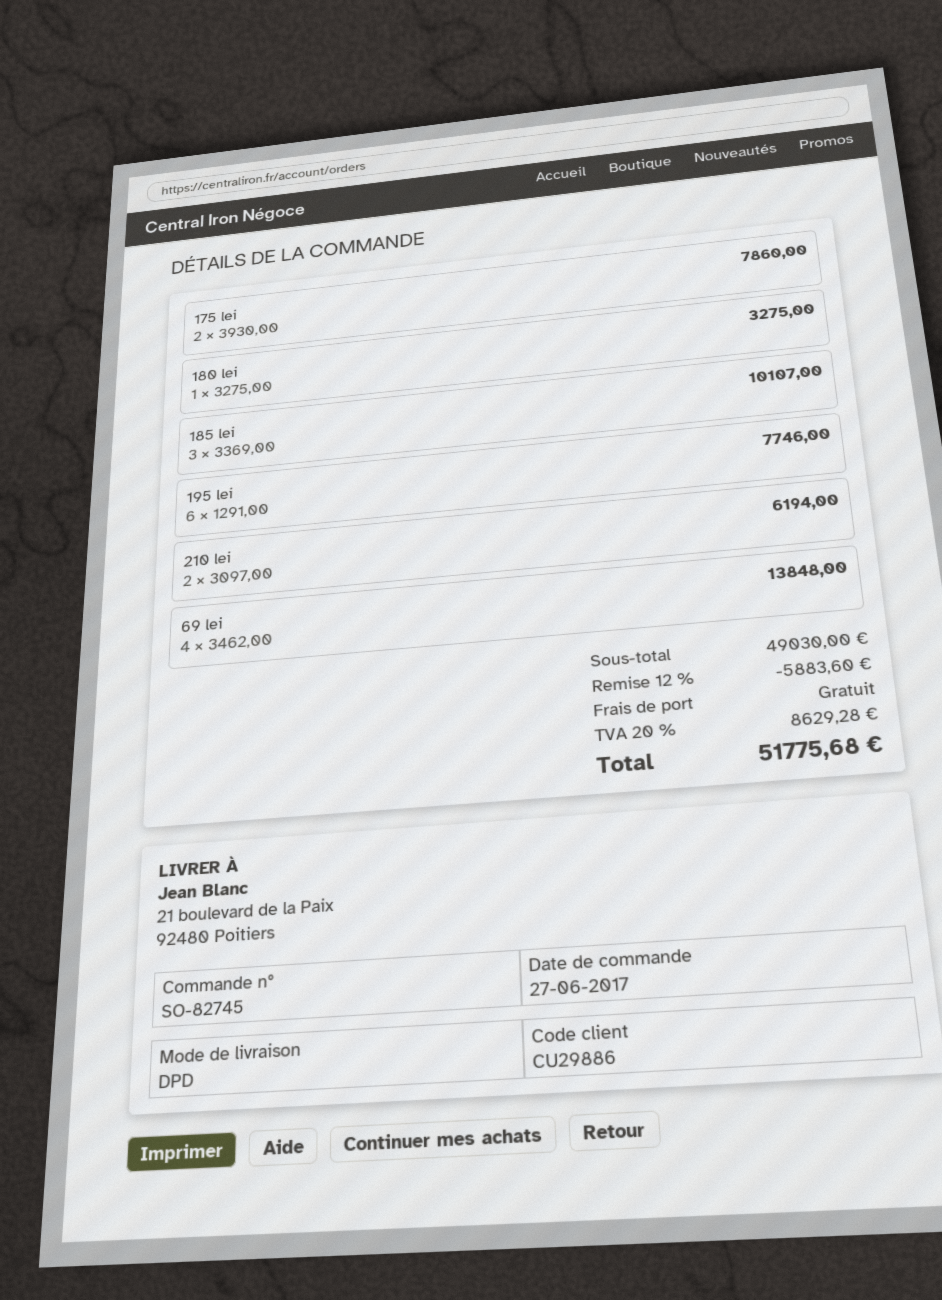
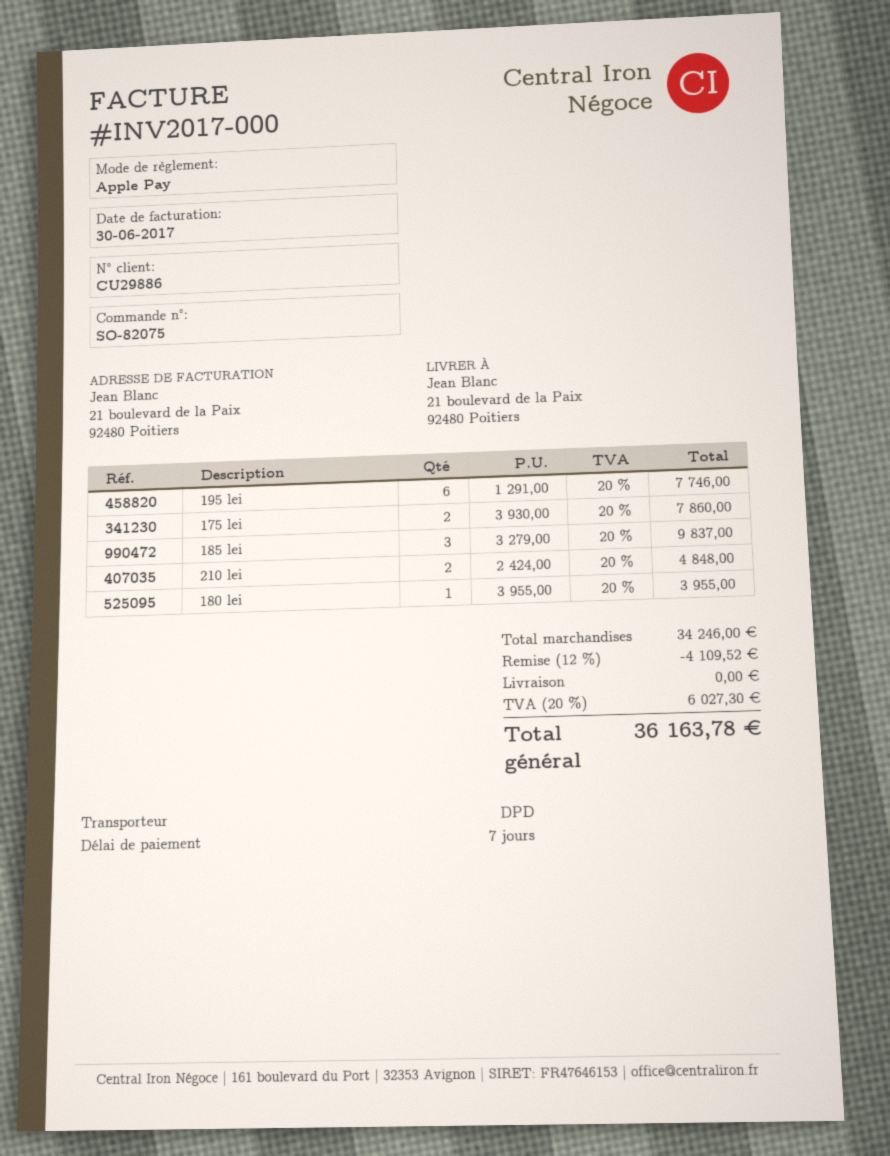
order number: SO-82745 -> SO-82075
180 lei: 1 x 3275.00 = 3275.00 -> 1 x 3955.00 = 3955.00
185 lei: 3 x 3369.00 = 10107.00 -> 3 x 3279.00 = 9837.00
210 lei: 2 x 3097.00 = 6194.00 -> 2 x 2424.00 = 4848.00
69 lei: 4 x 3462.00 = 13848.00 -> none
subtotal: 49030.00 -> 34246.00
discount: 12% = 5883.60 -> 12% = 4109.52
tax: 20% = 8629.28 -> 20% = 6027.30
total: 51775.68 -> 36163.78

